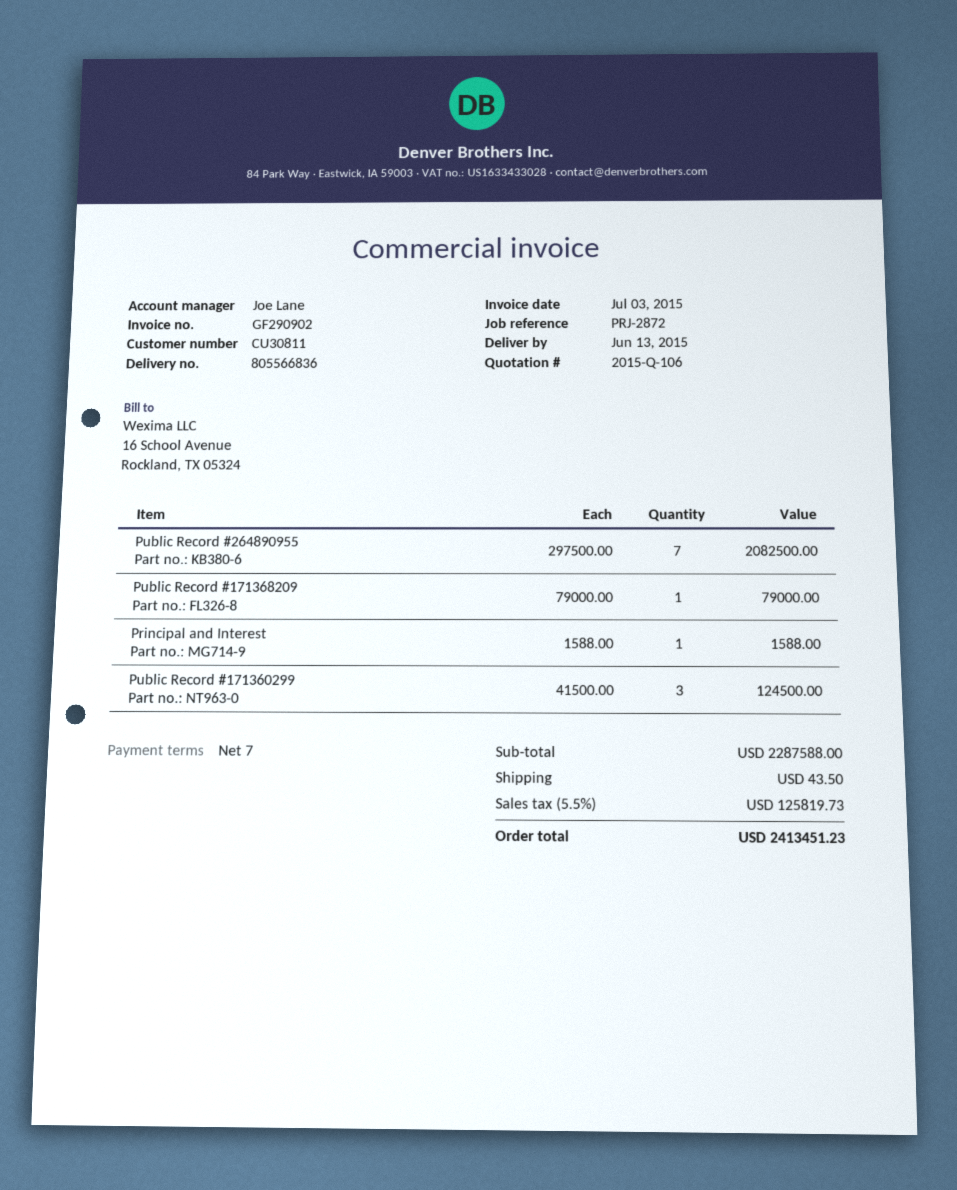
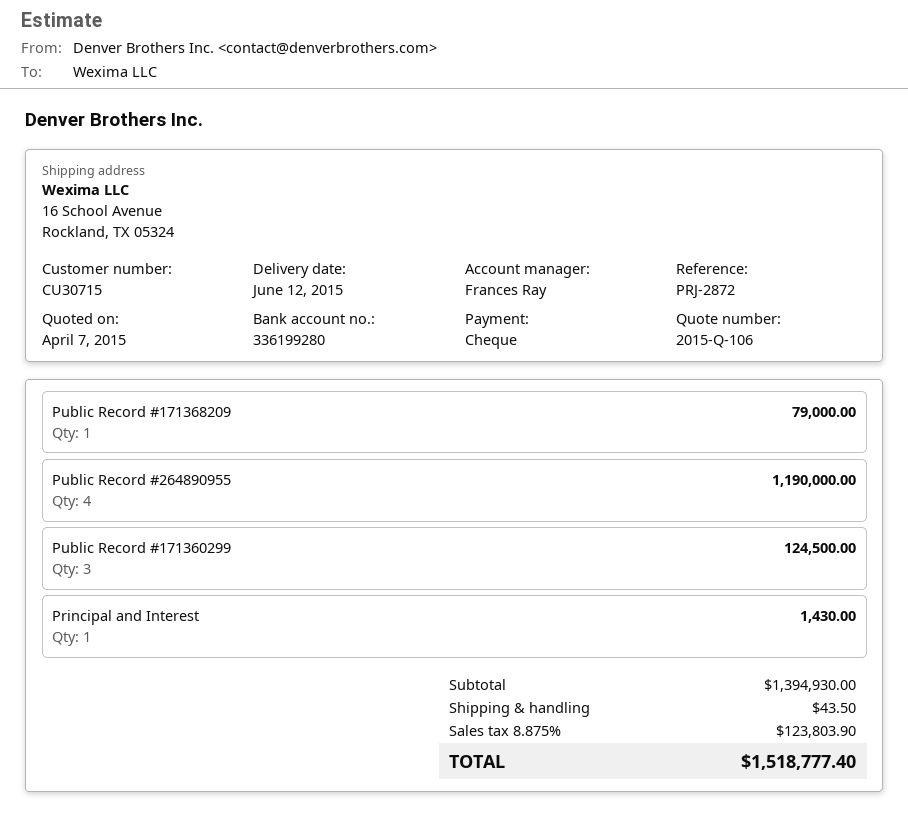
delivery date: 2015-06-13 -> 2015-06-12
customer number: CU30811 -> CU30715
sales rep: Joe Lane -> Frances Ray
Public Record #264890955: 7 for 2082500.00 -> 4 for 1190000.00
Principal and Interest: 1 for 1588.00 -> 1 for 1430.00
subtotal: 2287588.00 -> 1394930.00
tax: 5.5% = 125819.73 -> 8.875% = 123803.90
total: 2413451.23 -> 1518777.40

